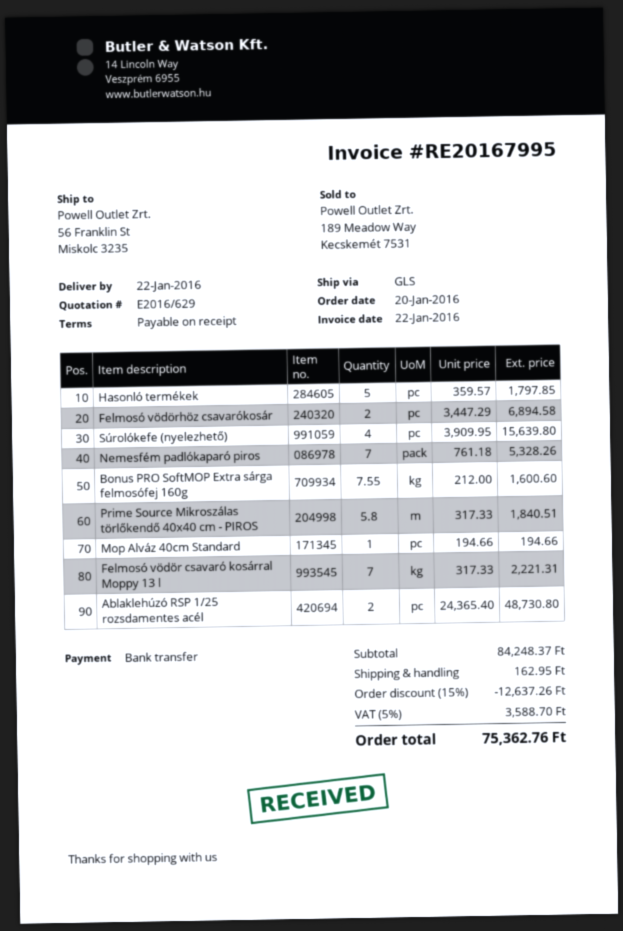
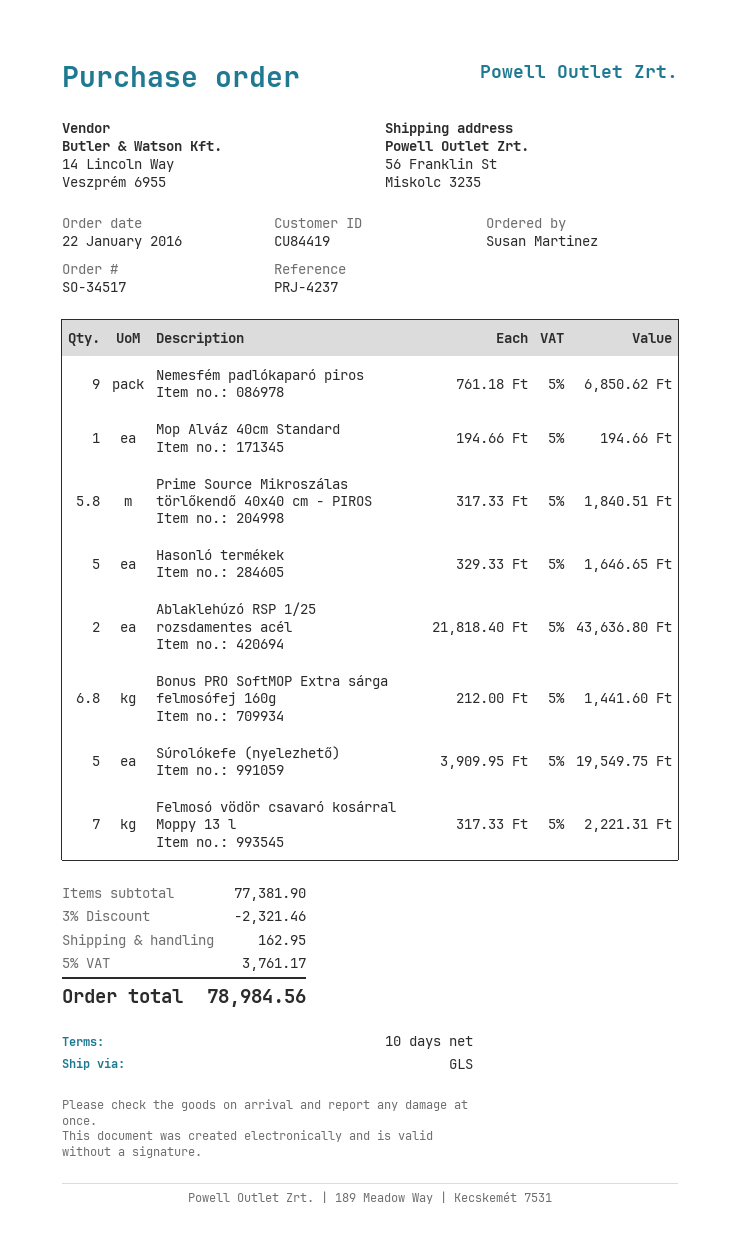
order date: 2016-01-20 -> 2016-01-22
payment terms: on receipt -> 10 days
Hasonló termékek: 5 x 359.57 = 1797.85 -> 5 x 329.33 = 1646.65
Felmosó vödörhöz csavarókosár: 2 x 3447.29 = 6894.58 -> none
Súrolókefe (nyelezhető): 4 x 3909.95 = 15639.80 -> 5 x 3909.95 = 19549.75
Nemesfém padlókaparó piros: 7 x 761.18 = 5328.26 -> 9 x 761.18 = 6850.62
Bonus PRO SoftMOP Extra sárga felmosófej 160g: 7.55 x 212.00 = 1600.60 -> 6.8 x 212.00 = 1441.60
Ablaklehúzó RSP 1/25 rozsdamentes acél: 2 x 24365.40 = 48730.80 -> 2 x 21818.40 = 43636.80
subtotal: 84248.37 -> 77381.90
discount: 15% = 12637.26 -> 3% = 2321.46
tax: 5% = 3588.70 -> 5% = 3761.17
total: 75362.76 -> 78984.56

